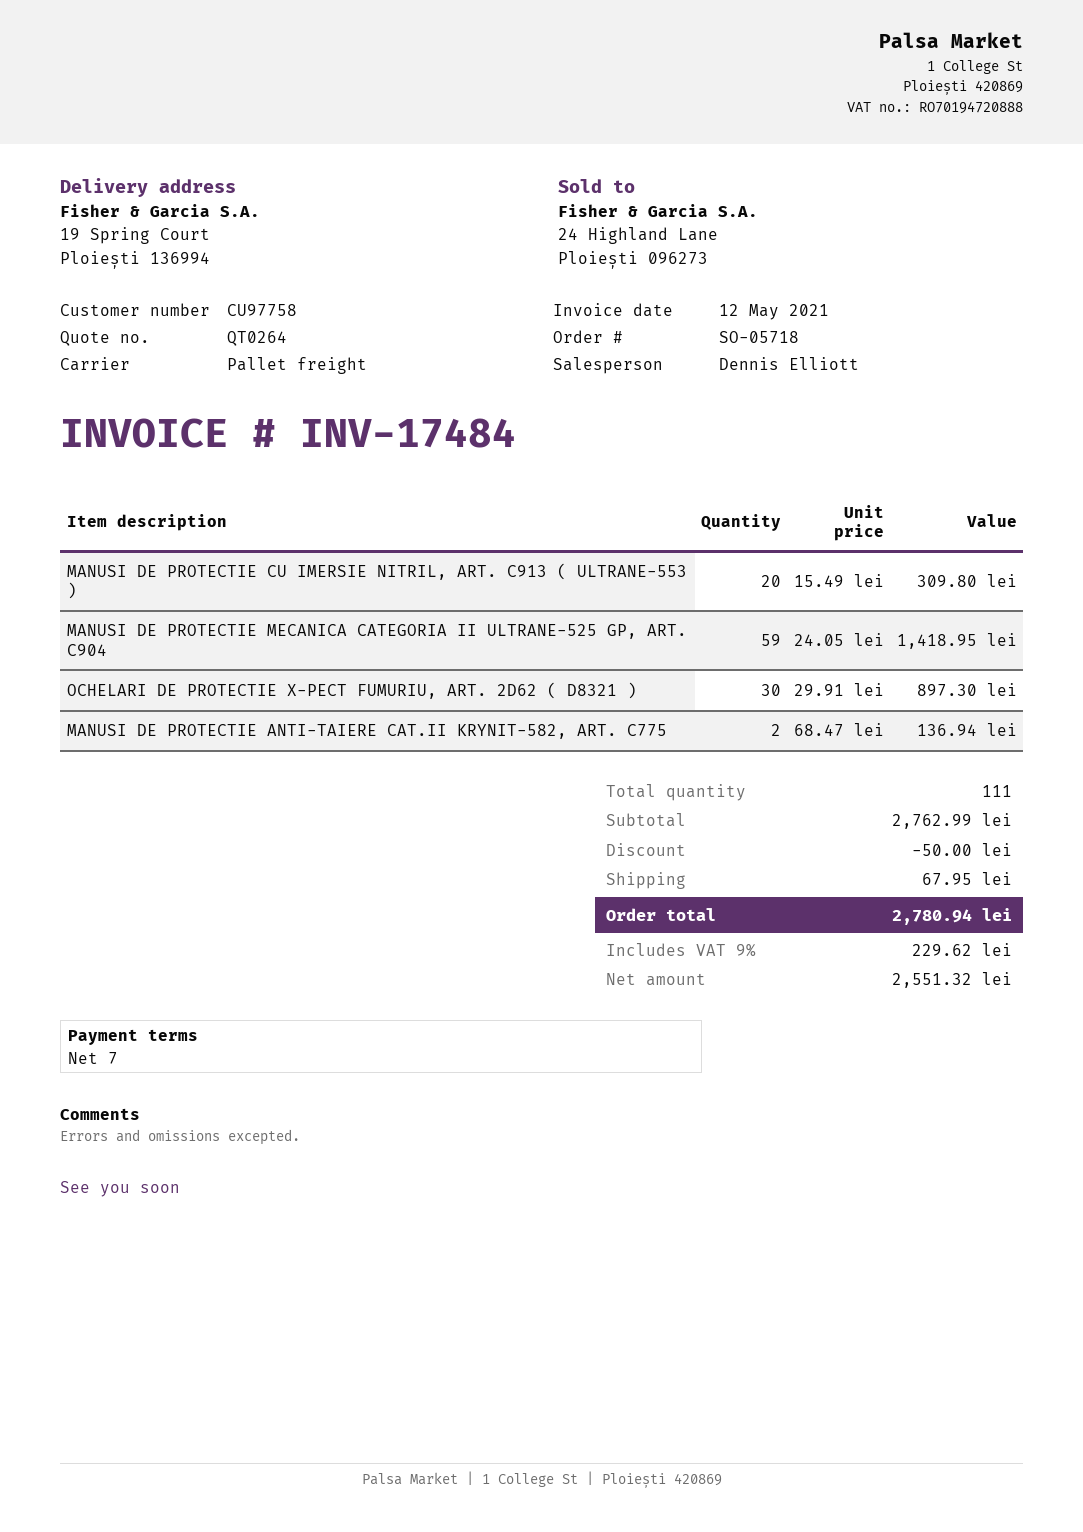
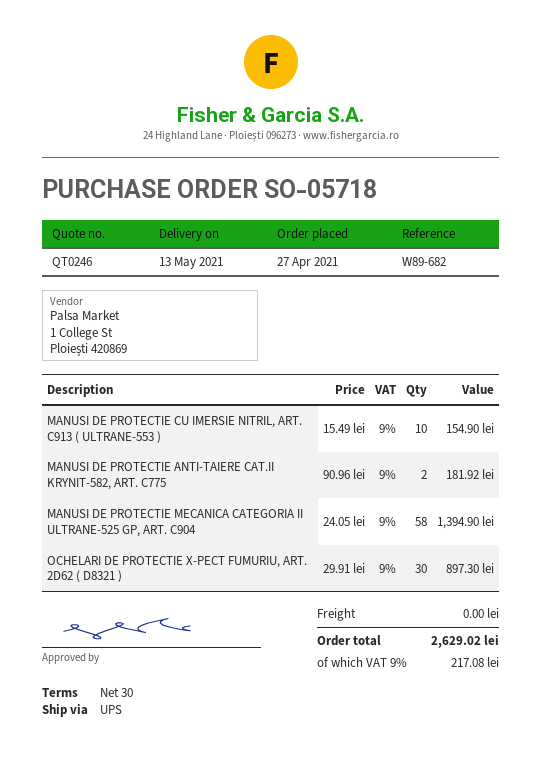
quote number: QT0264 -> QT0246
payment terms: 7 days -> 30 days
shipping method: pallet freight -> UPS
MANUSI DE PROTECTIE CU IMERSIE NITRIL, ART. C913 ( ULTRANE-553 ): 20 x 15.49 = 309.80 -> 10 x 15.49 = 154.90
MANUSI DE PROTECTIE MECANICA CATEGORIA II ULTRANE-525 GP, ART. C904: 59 x 24.05 = 1418.95 -> 58 x 24.05 = 1394.90
MANUSI DE PROTECTIE ANTI-TAIERE CAT.II KRYNIT-582, ART. C775: 2 x 68.47 = 136.94 -> 2 x 90.96 = 181.92
discount: 50.00 -> none
shipping: 67.95 -> 0.00
tax: 9% = 229.62 -> 9% = 217.08
total: 2780.94 -> 2629.02

